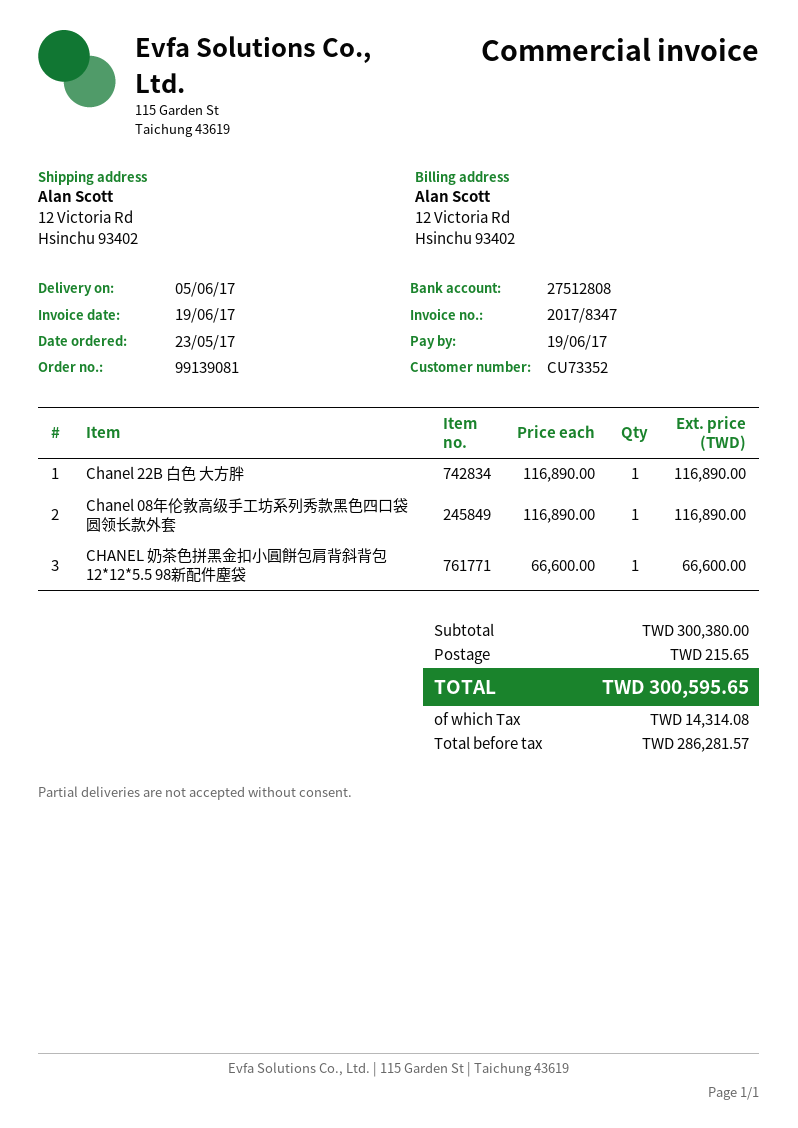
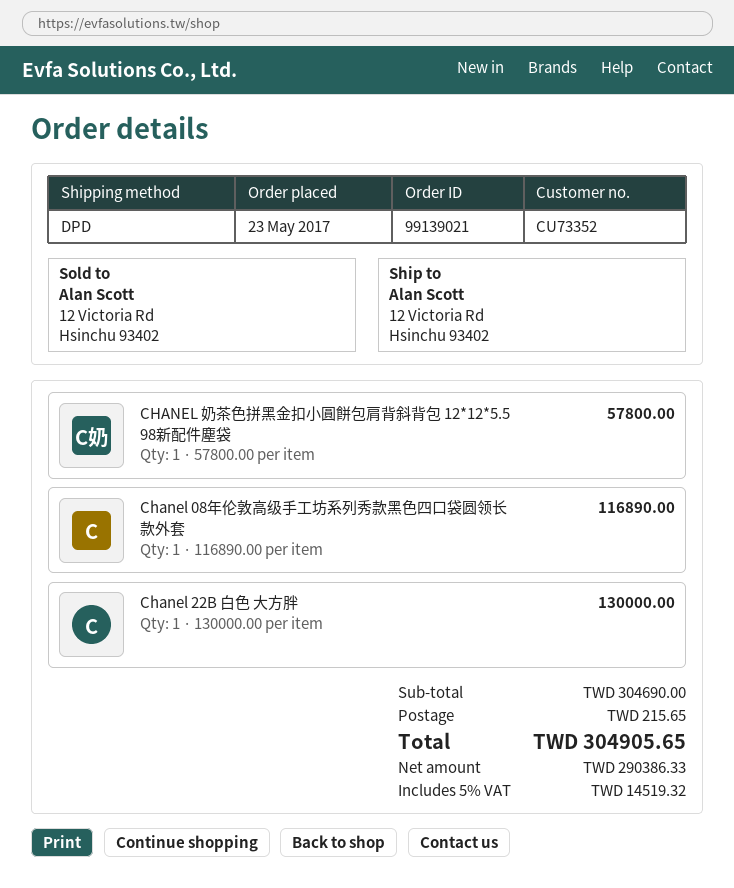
order number: 99139081 -> 99139021
Chanel 22B 白色 大方胖: 1 x 116890.00 = 116890.00 -> 1 x 130000.00 = 130000.00
CHANEL 奶茶色拼黑金扣小圓餅包肩背斜背包 12*12*5.5 98新配件塵袋: 1 x 66600.00 = 66600.00 -> 1 x 57800.00 = 57800.00
subtotal: 300380.00 -> 304690.00
net: 286281.57 -> 290386.33
tax: 14314.08 -> 14519.32
total: 300595.65 -> 304905.65

